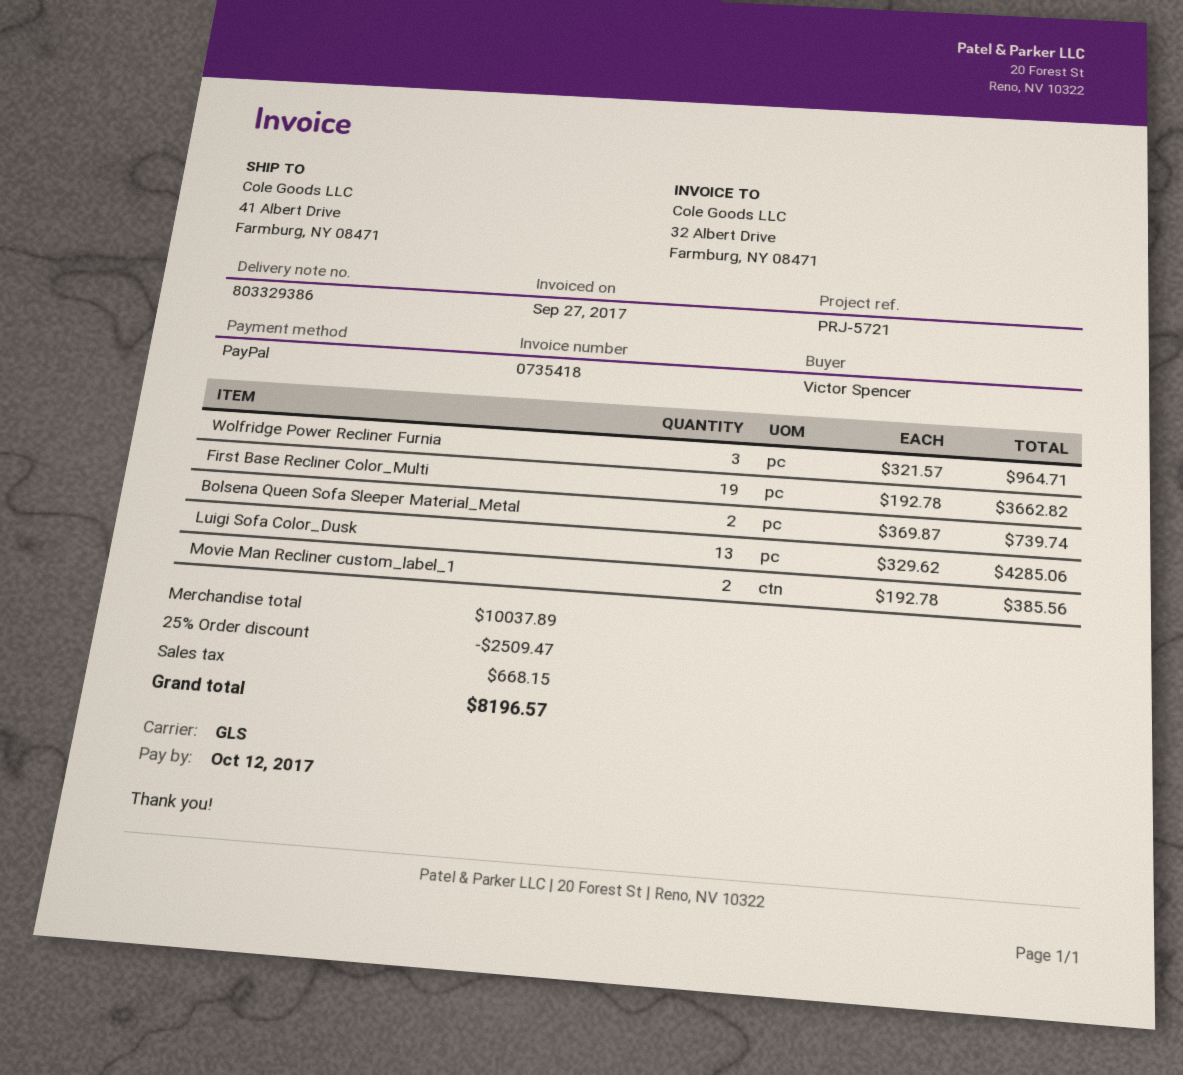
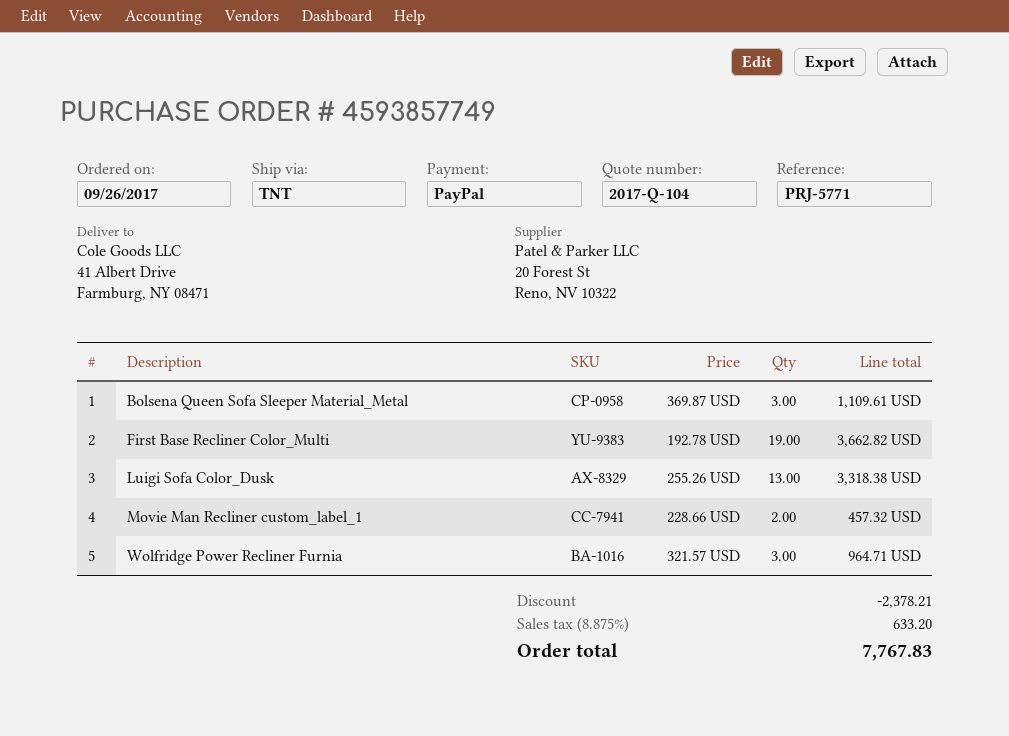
reference: PRJ-5721 -> PRJ-5771
shipping method: GLS -> TNT
Bolsena Queen Sofa Sleeper Material_Metal: 2 x 369.87 = 739.74 -> 3 x 369.87 = 1109.61
Luigi Sofa Color_Dusk: 13 x 329.62 = 4285.06 -> 13 x 255.26 = 3318.38
Movie Man Recliner custom_label_1: 2 x 192.78 = 385.56 -> 2 x 228.66 = 457.32
discount: 2509.47 -> 2378.21
tax: 668.15 -> 633.20
total: 8196.57 -> 7767.83

